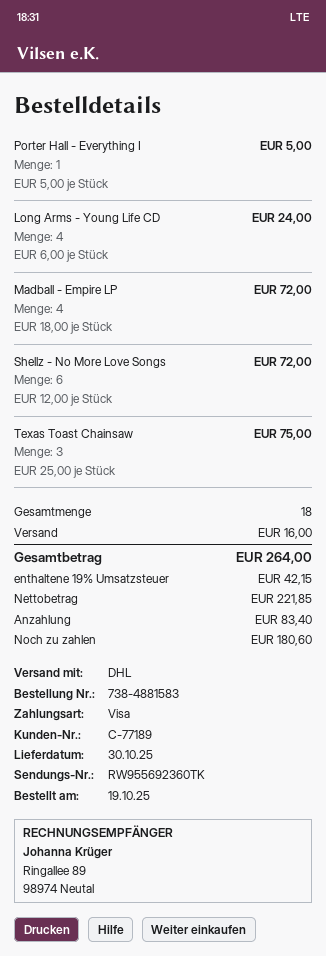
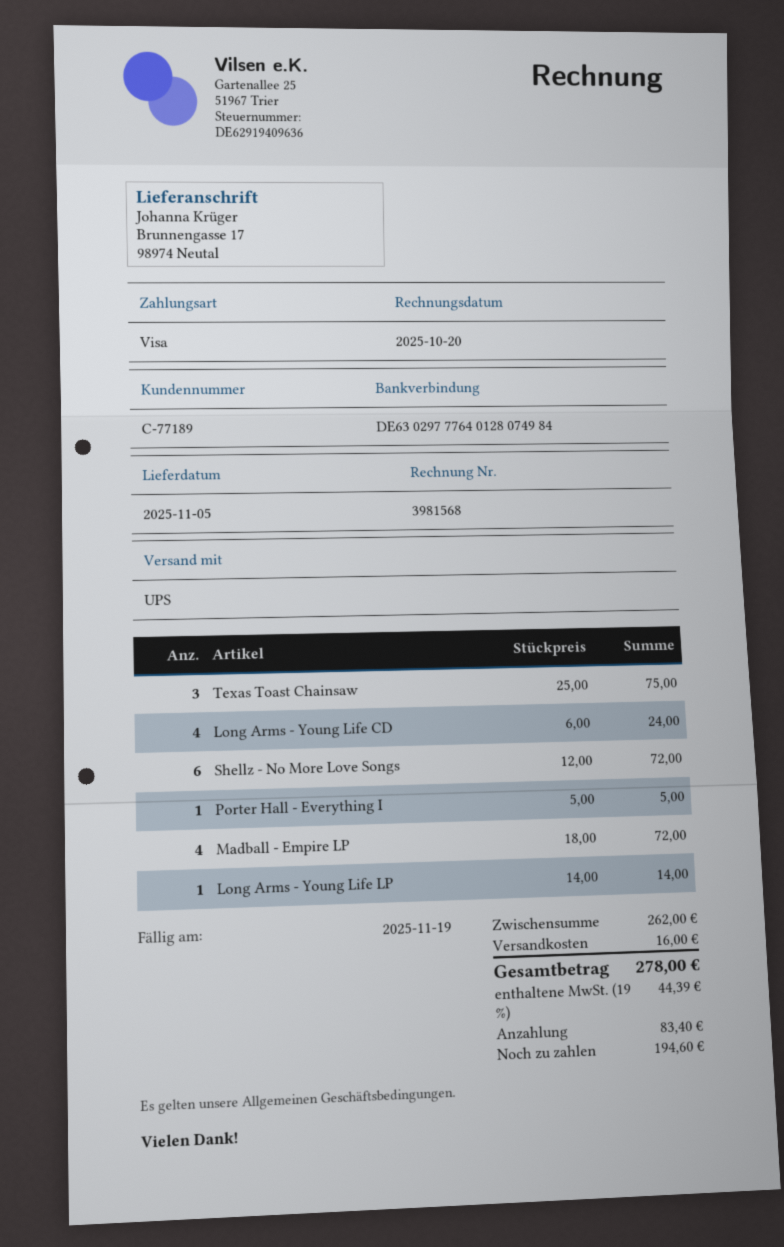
delivery date: 2025-10-30 -> 2025-11-05
shipping method: DHL -> UPS
Long Arms - Young Life LP: none -> 1 x 14.00 = 14.00
tax: 19% = 42.15 -> 19% = 44.39
total: 264.00 -> 278.00
balance: 180.60 -> 194.60

